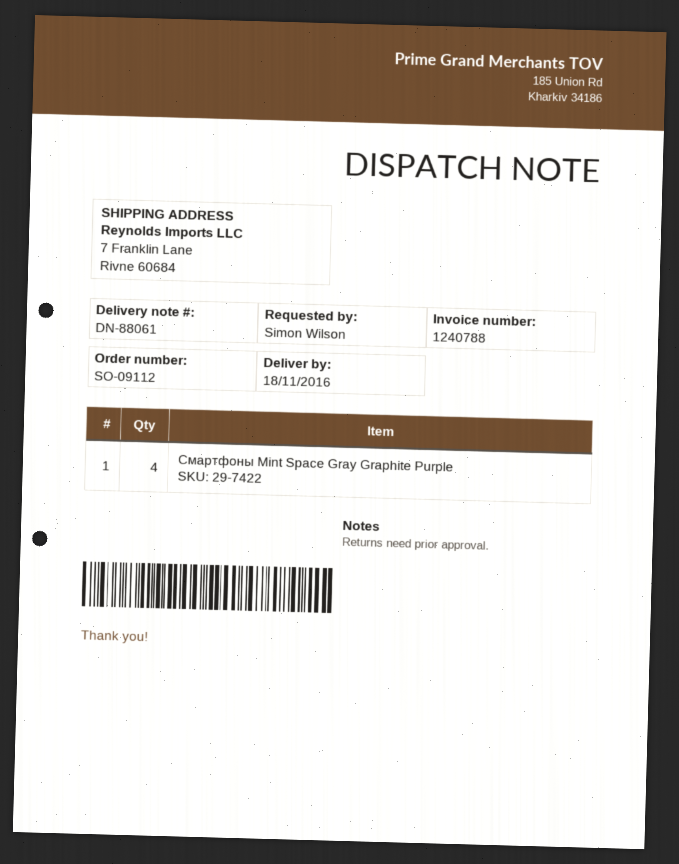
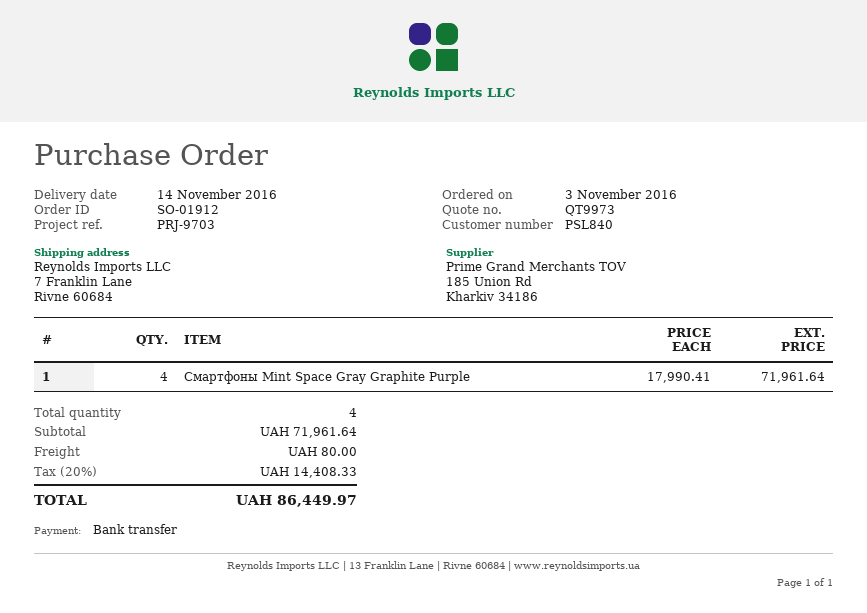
order number: SO-09112 -> SO-01912
delivery date: 2016-11-18 -> 2016-11-14

